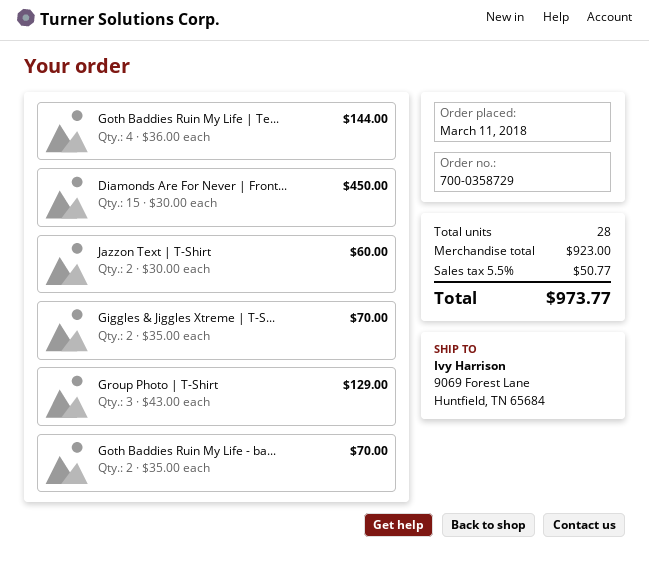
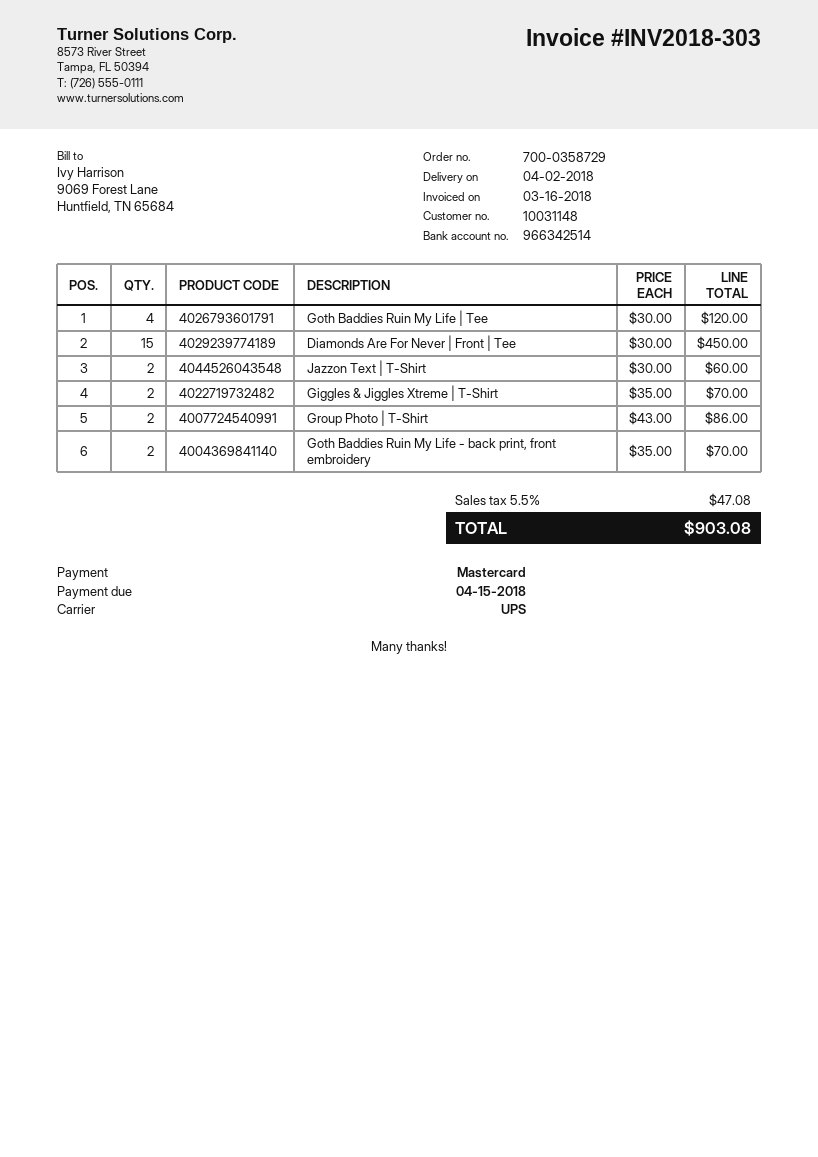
Goth Baddies Ruin My Life | Te...: 4 x 36.00 = 144.00 -> 4 x 30.00 = 120.00
Group Photo | T-Shirt: 3 x 43.00 = 129.00 -> 2 x 43.00 = 86.00
tax: 5.5% = 50.77 -> 5.5% = 47.08
total: 973.77 -> 903.08

